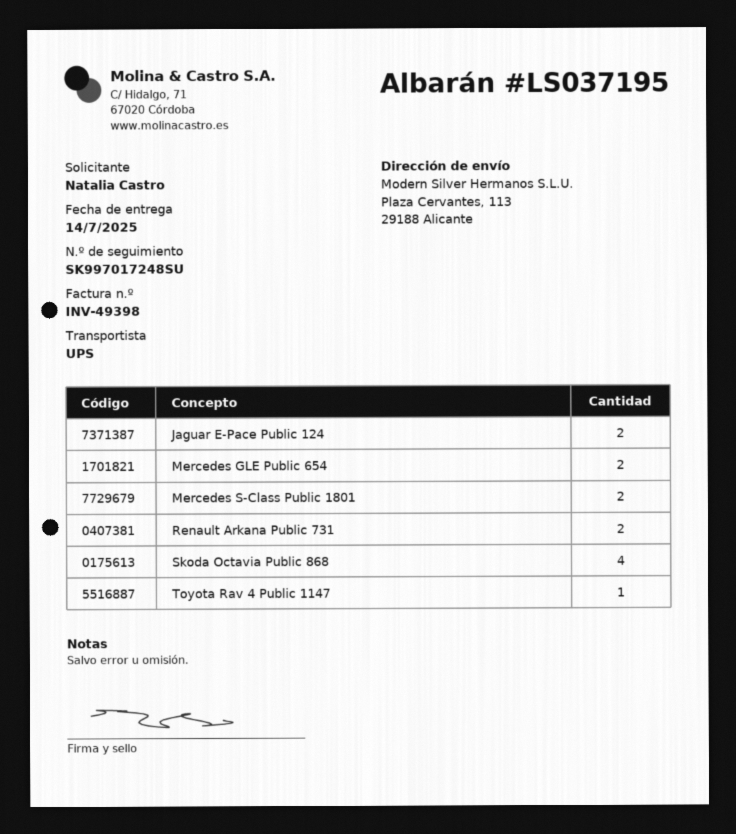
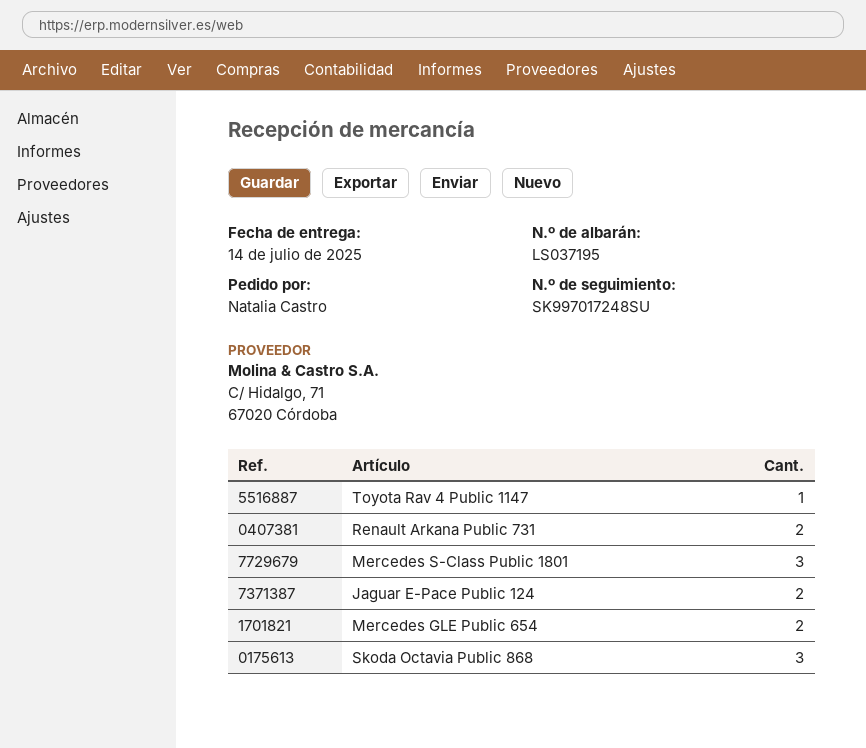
Mercedes S-Class Public 1801: 2 -> 3
Skoda Octavia Public 868: 4 -> 3

